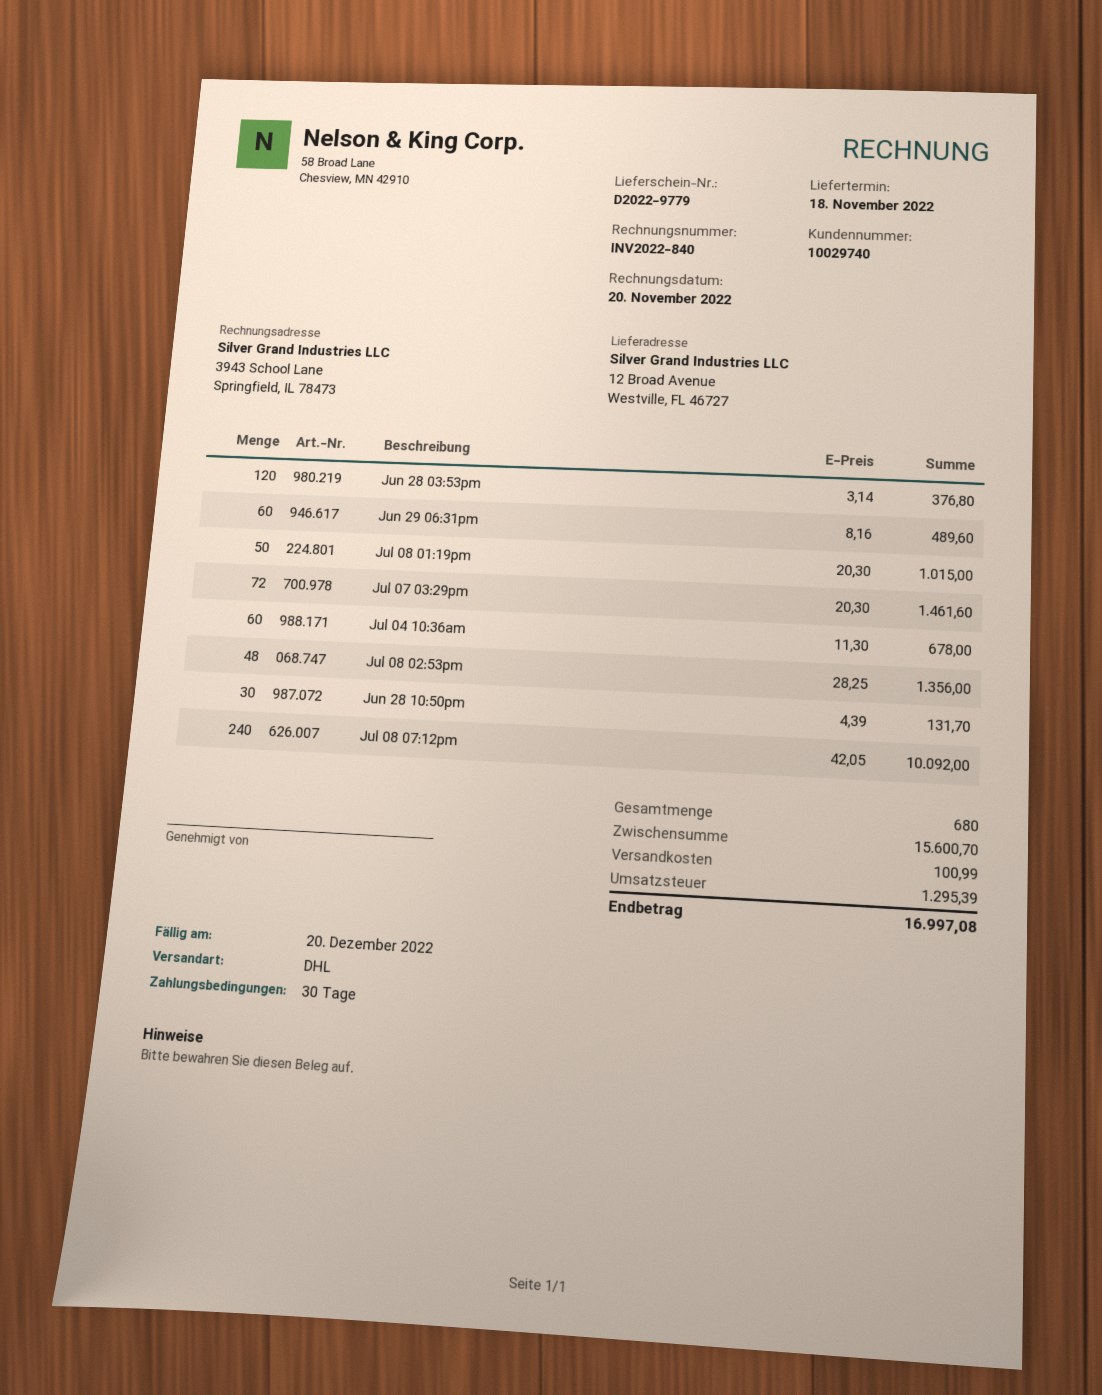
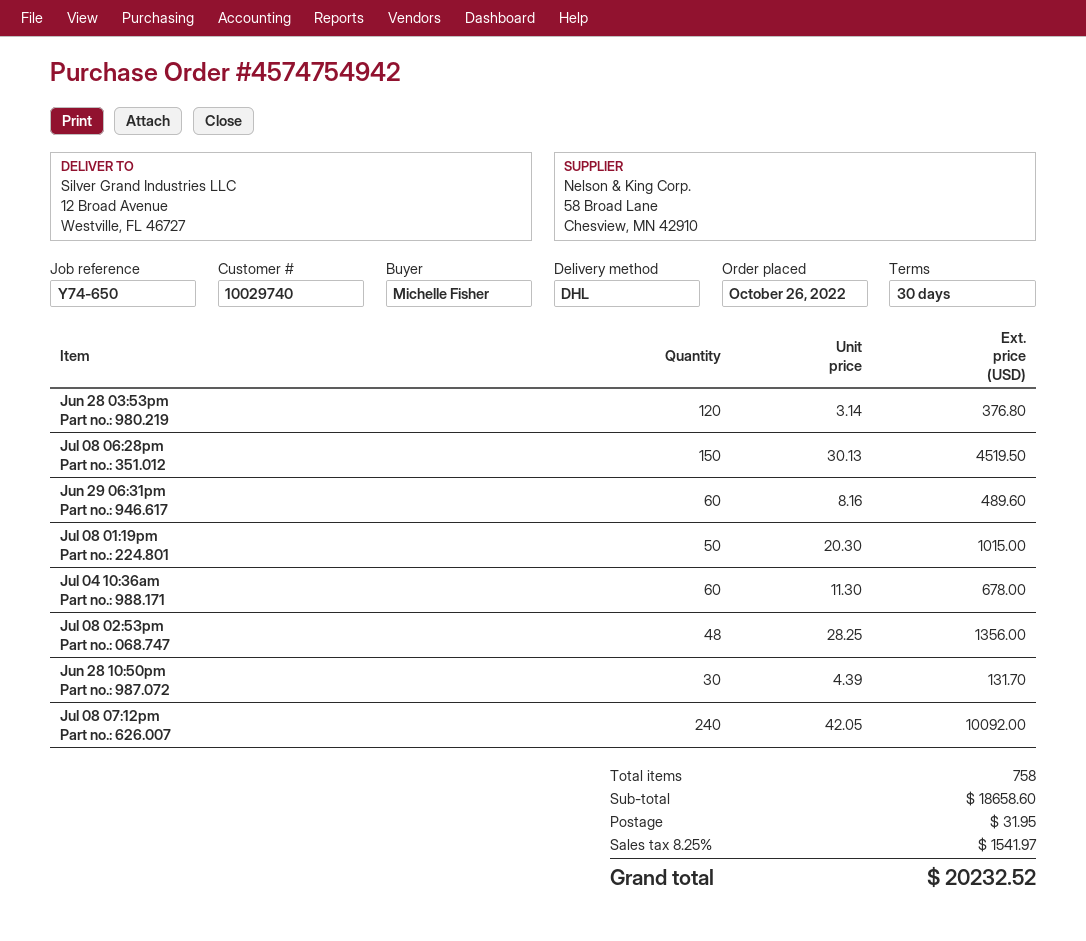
Jul 07 03:29pm: 72 x 20.30 = 1461.60 -> none
Jul 08 06:28pm: none -> 150 x 30.13 = 4519.50
total quantity: 680 -> 758
subtotal: 15600.70 -> 18658.60
shipping: 100.99 -> 31.95
tax: 1295.39 -> 1541.97
total: 16997.08 -> 20232.52

